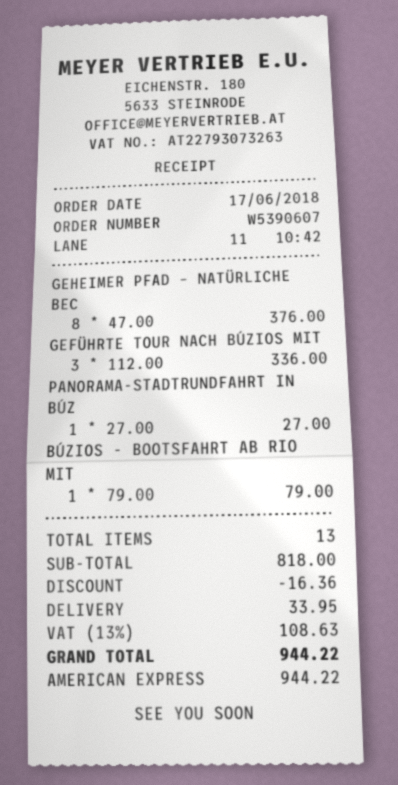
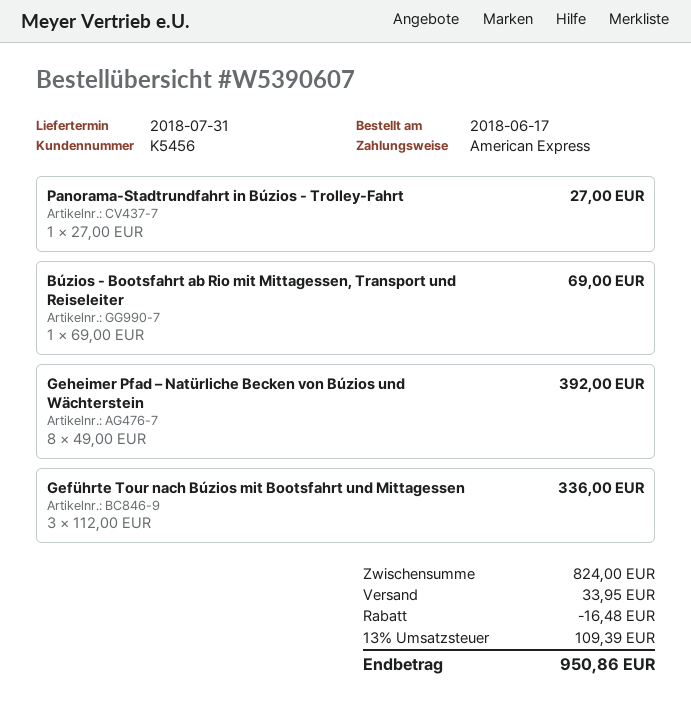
GEHEIMER PFAD – NATÜRLICHE BEC: 8 x 47.00 = 376.00 -> 8 x 49.00 = 392.00
BÚZIOS - BOOTSFAHRT AB RIO MIT: 1 x 79.00 = 79.00 -> 1 x 69.00 = 69.00
subtotal: 818.00 -> 824.00
discount: 16.36 -> 16.48
tax: 13% = 108.63 -> 13% = 109.39
total: 944.22 -> 950.86

